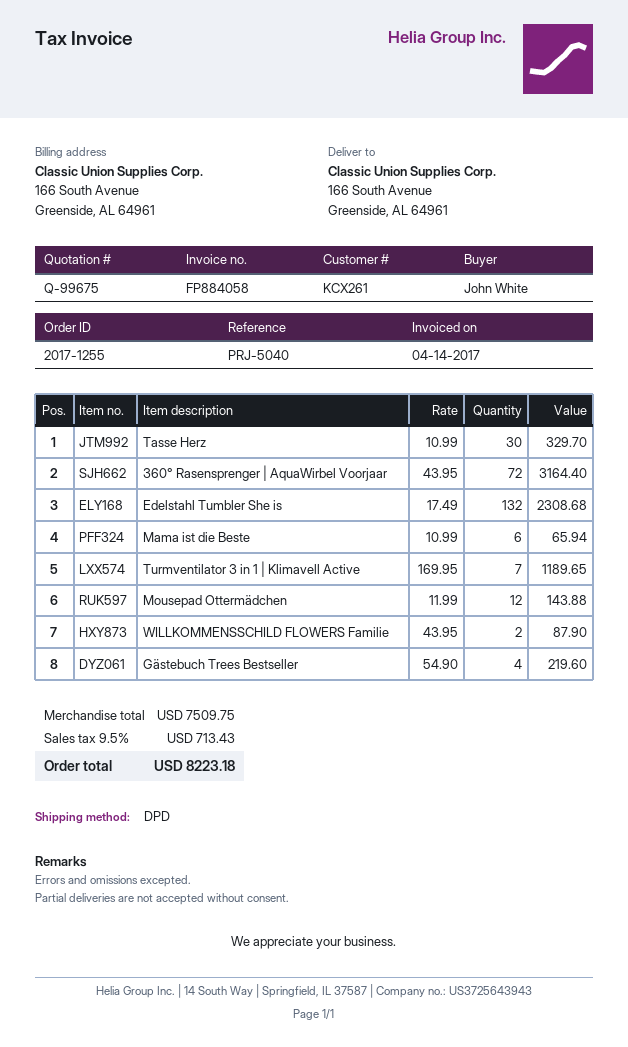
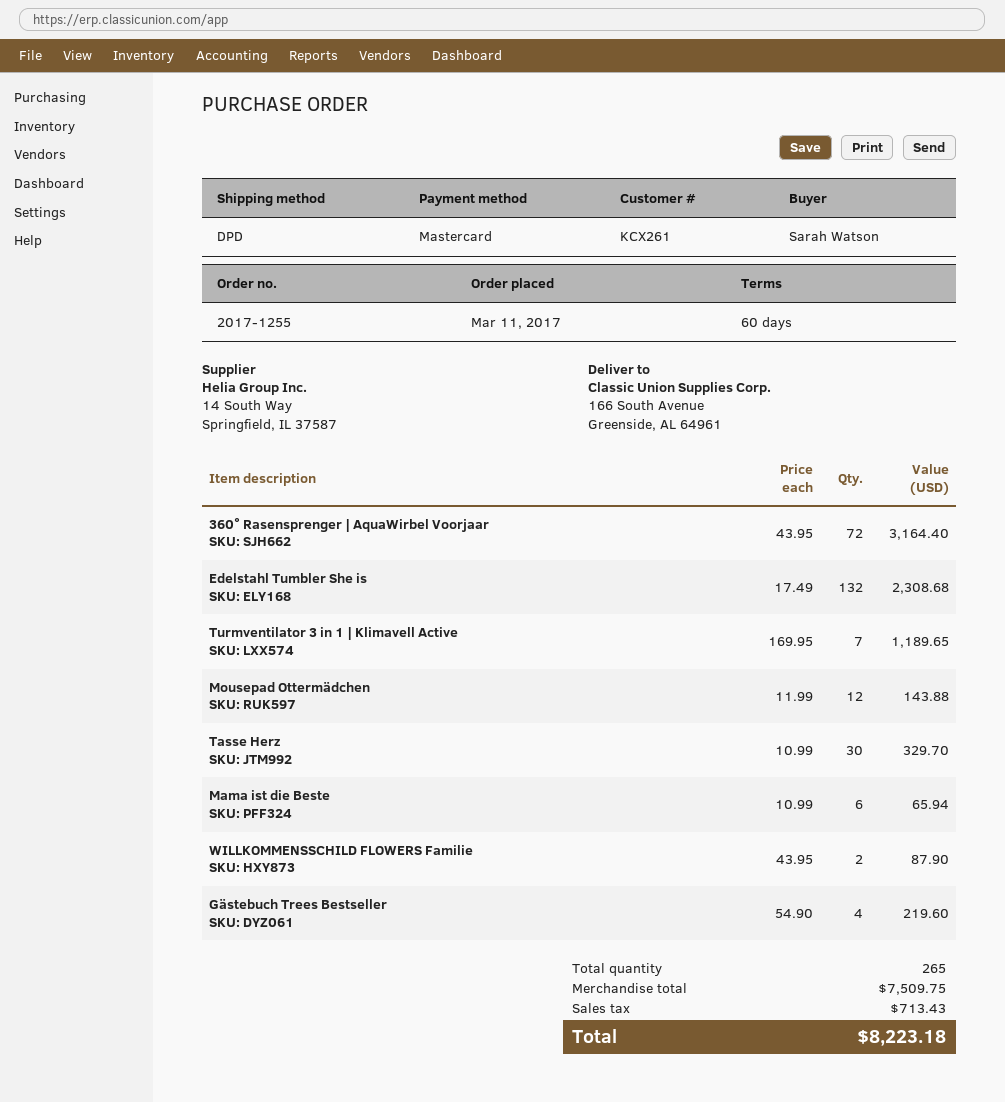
ordered by: John White -> Sarah Watson

